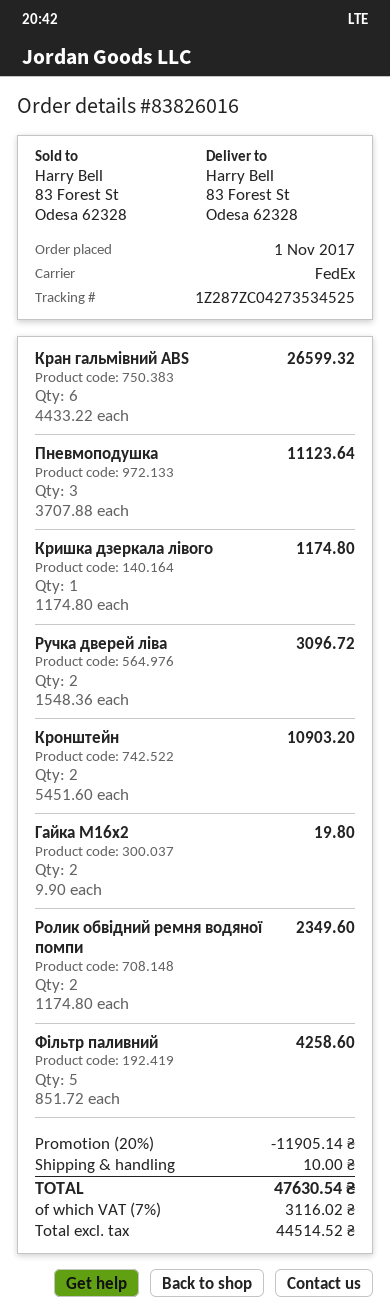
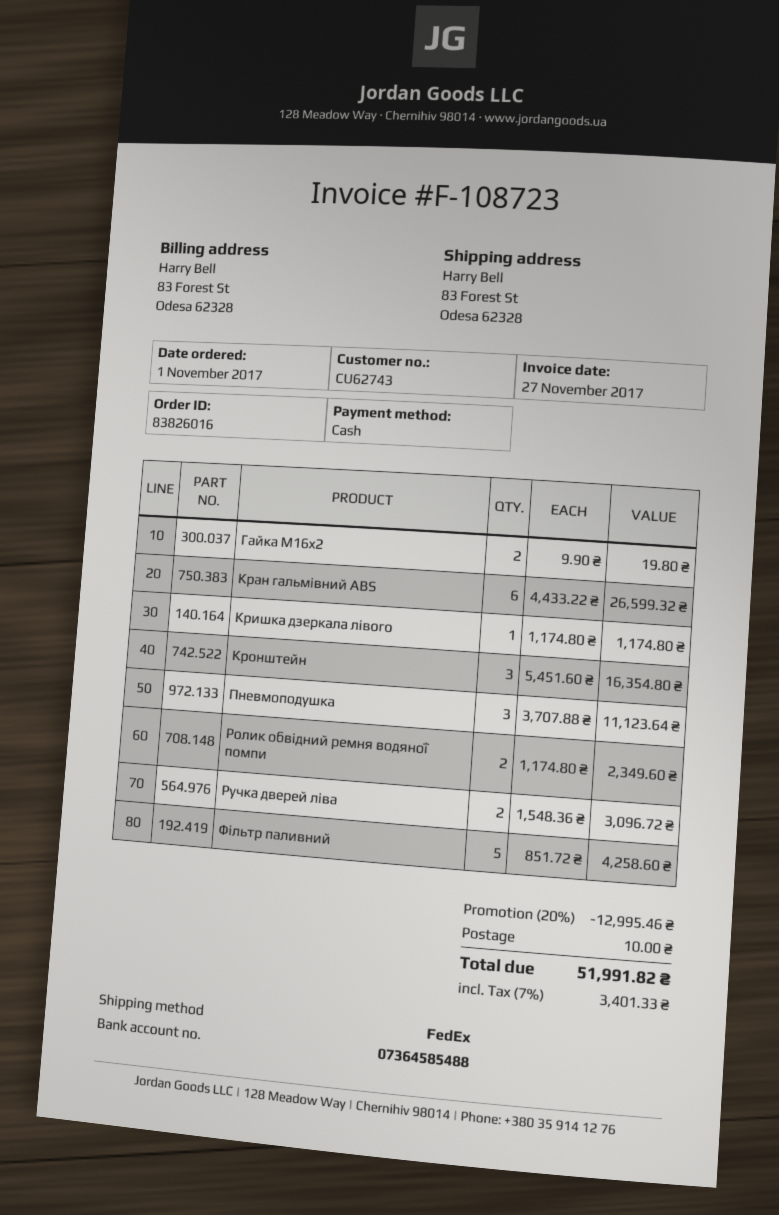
Кронштейн: 2 x 5451.60 = 10903.20 -> 3 x 5451.60 = 16354.80
discount: 20% = 11905.14 -> 20% = 12995.46
tax: 7% = 3116.02 -> 7% = 3401.33
total: 47630.54 -> 51991.82

